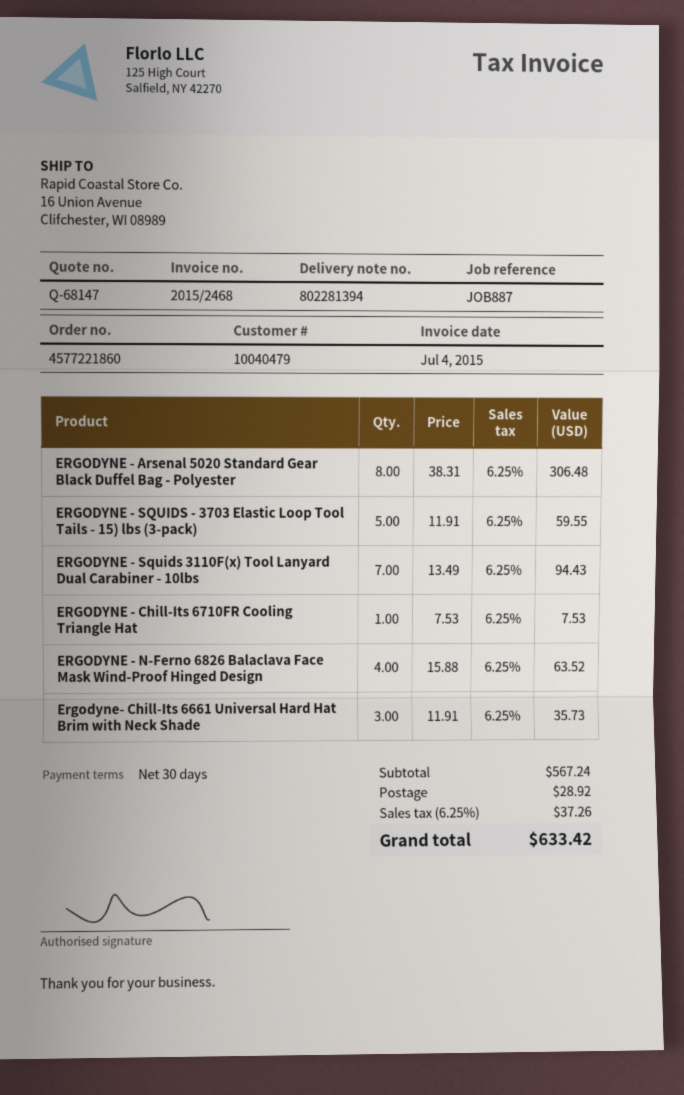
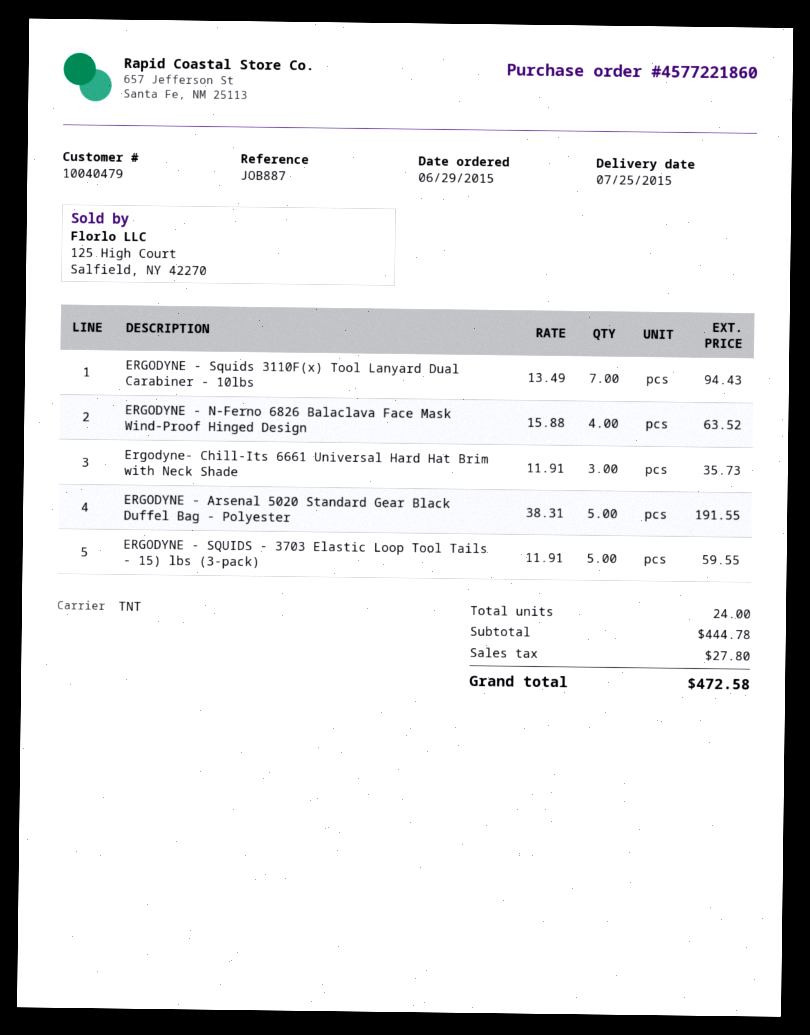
ERGODYNE - Arsenal 5020 Standard Gear Black Duffel Bag - Polyester: 8 x 38.31 = 306.48 -> 5 x 38.31 = 191.55
ERGODYNE - Chill-Its 6710FR Cooling Triangle Hat: 1 x 7.53 = 7.53 -> none
subtotal: 567.24 -> 444.78
shipping: 28.92 -> none
tax: 37.26 -> 27.80
total: 633.42 -> 472.58

